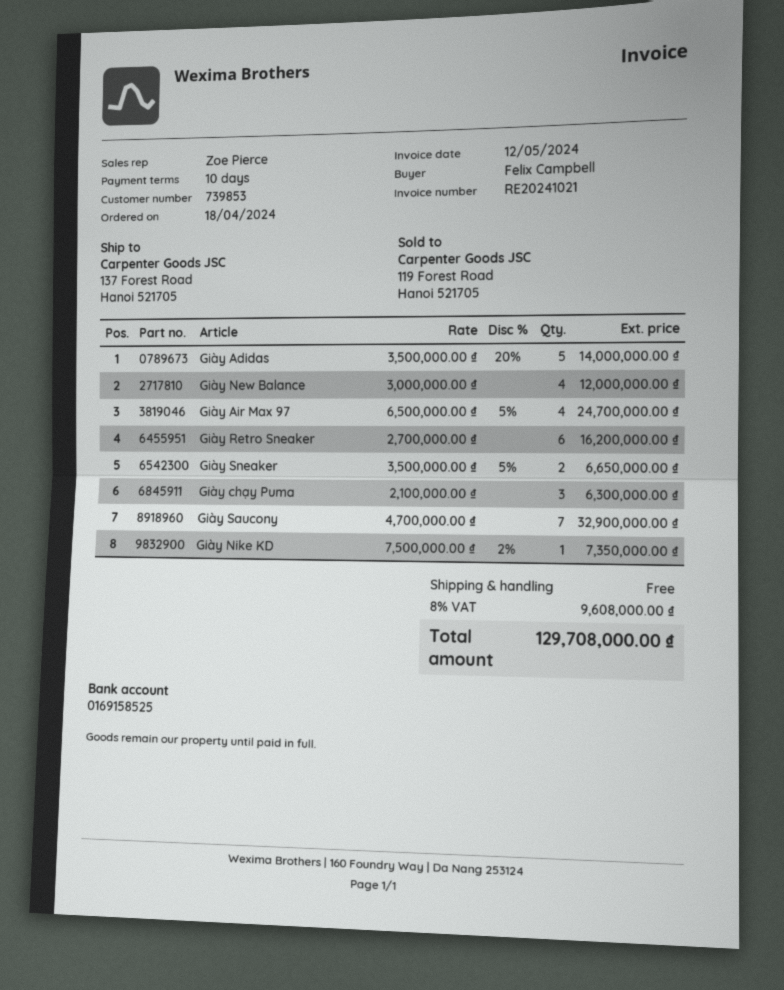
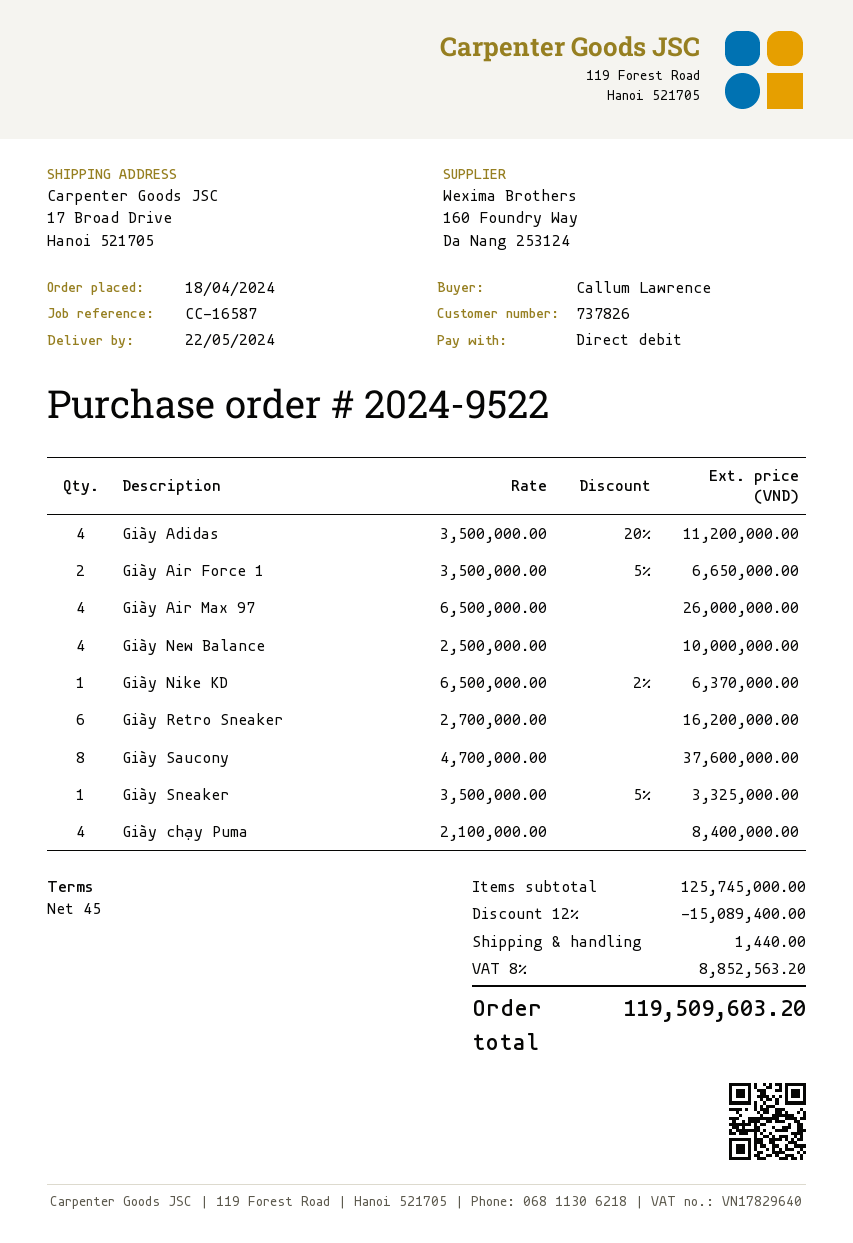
payment terms: 10 days -> 45 days
customer number: 739853 -> 737826
ordered by: Felix Campbell -> Callum Lawrence
ship to: 137 Forest Road, Hanoi 521705 -> 17 Broad Drive, Hanoi 521705
Giày Adidas: 5 x 3500000.00 - 20% = 14000000.00 -> 4 x 3500000.00 - 20% = 11200000.00
Giày New Balance: 4 x 3000000.00 = 12000000.00 -> 4 x 2500000.00 = 10000000.00
Giày Air Max 97: 4 x 6500000.00 - 5% = 24700000.00 -> 4 x 6500000.00 = 26000000.00
Giày Sneaker: 2 x 3500000.00 - 5% = 6650000.00 -> 1 x 3500000.00 - 5% = 3325000.00
Giày chạy Puma: 3 x 2100000.00 = 6300000.00 -> 4 x 2100000.00 = 8400000.00
Giày Saucony: 7 x 4700000.00 = 32900000.00 -> 8 x 4700000.00 = 37600000.00
Giày Nike KD: 1 x 7500000.00 - 2% = 7350000.00 -> 1 x 6500000.00 - 2% = 6370000.00
Giày Air Force 1: none -> 2 x 3500000.00 - 5% = 6650000.00
discount: none -> 12% = 15089400.00
shipping: 0.00 -> 1440.00
tax: 8% = 9608000.00 -> 8% = 8852563.20
total: 129708000.00 -> 119509603.20

